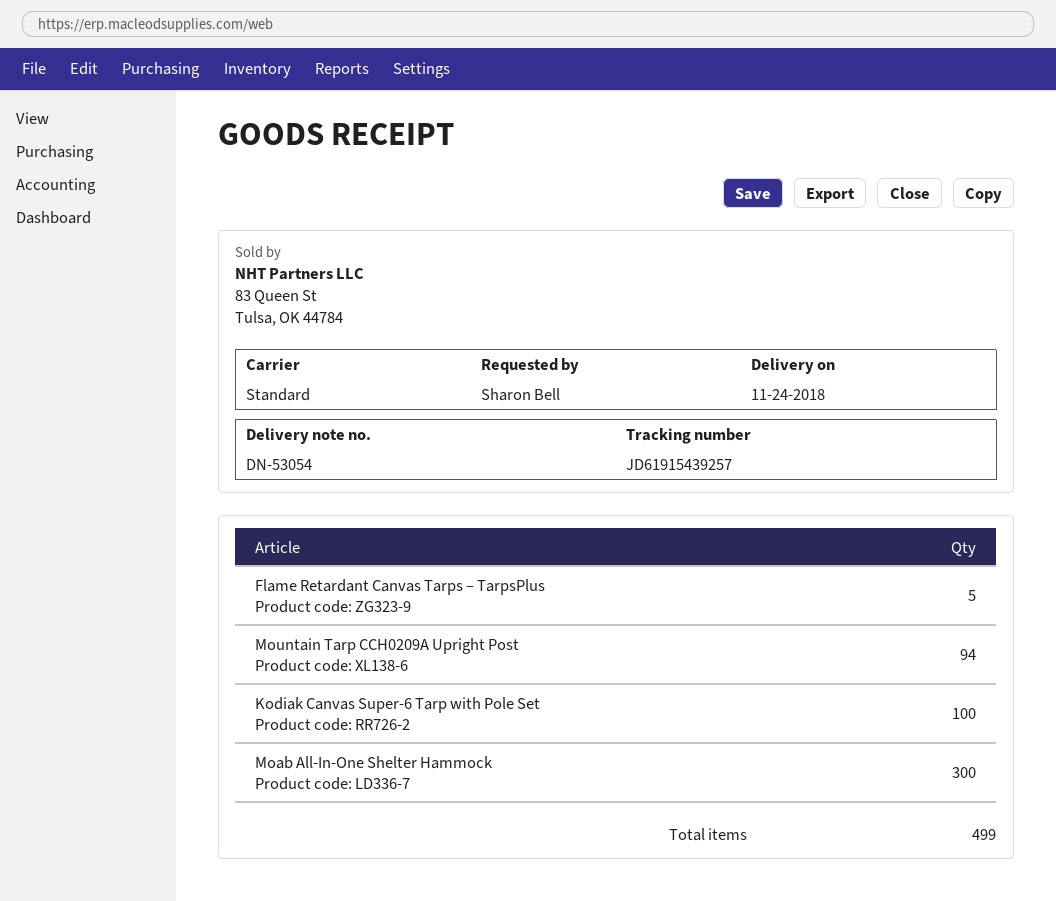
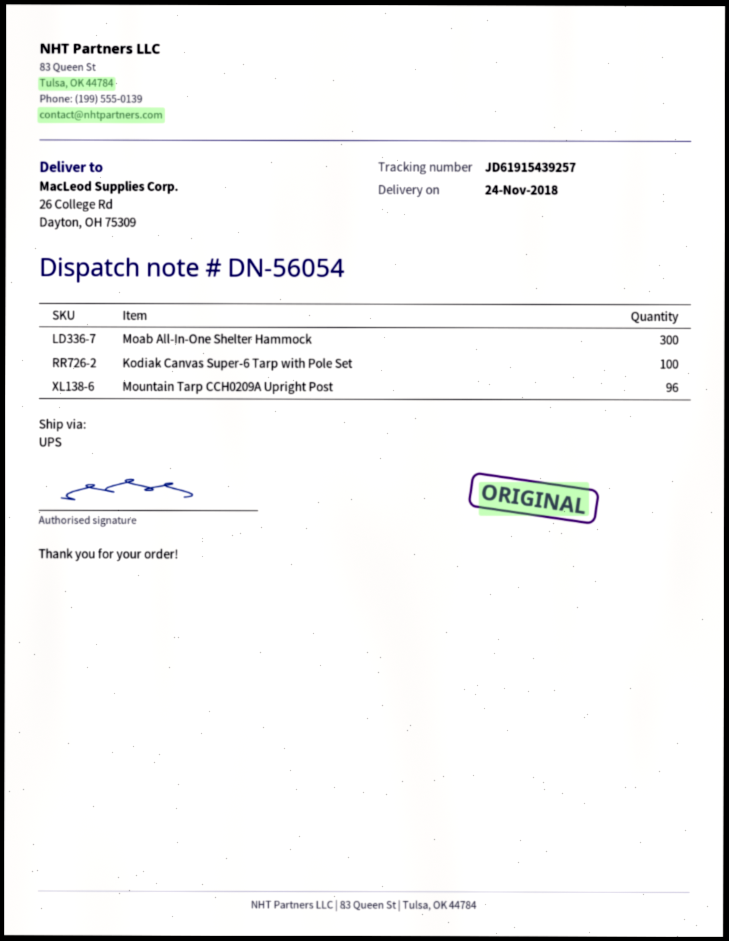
delivery note number: DN-53054 -> DN-56054
shipping method: standard -> UPS
Flame Retardant Canvas Tarps – TarpsPlus: 5 -> none
Mountain Tarp CCH0209A Upright Post: 94 -> 96

